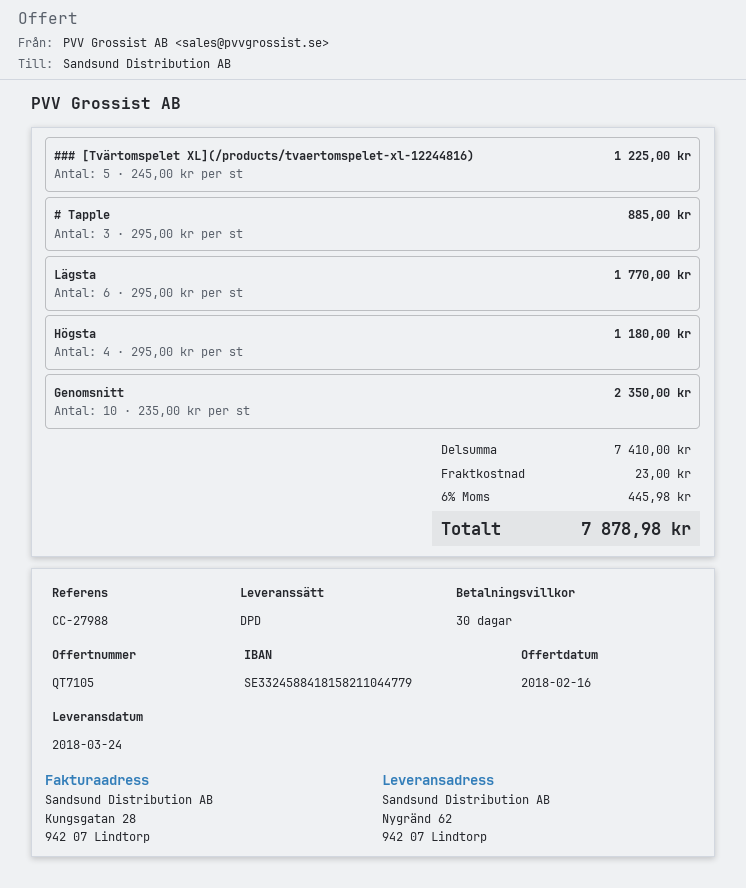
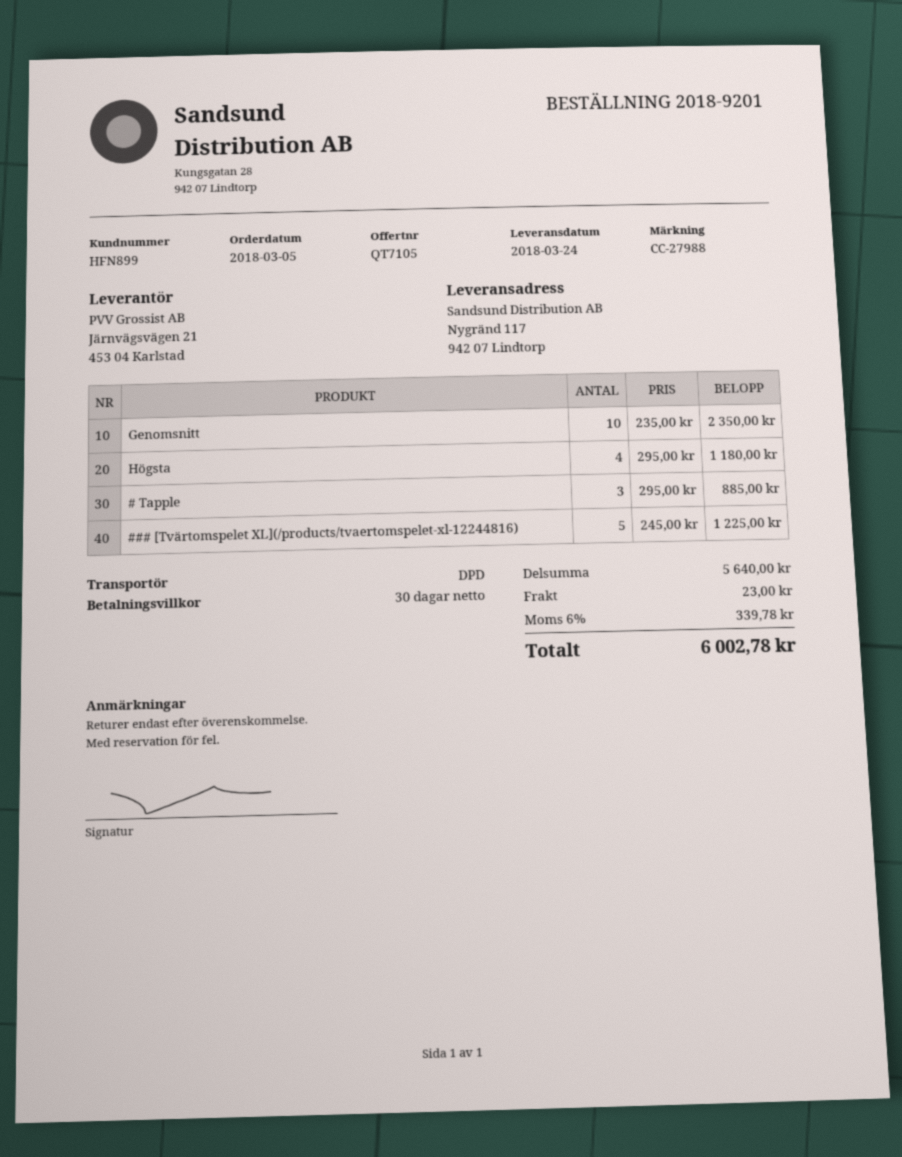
ship to: Nygränd 62, 942 07 Lindtorp -> Nygränd 117, 942 07 Lindtorp
Lägsta: 6 x 295.00 = 1770.00 -> none
subtotal: 7410.00 -> 5640.00
tax: 6% = 445.98 -> 6% = 339.78
total: 7878.98 -> 6002.78

